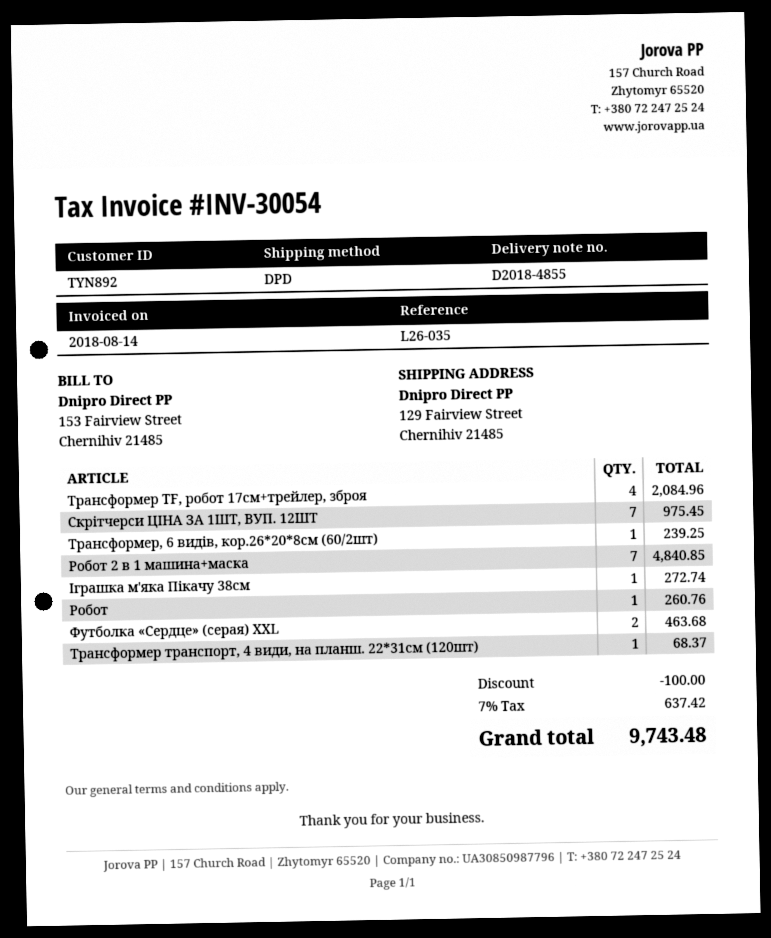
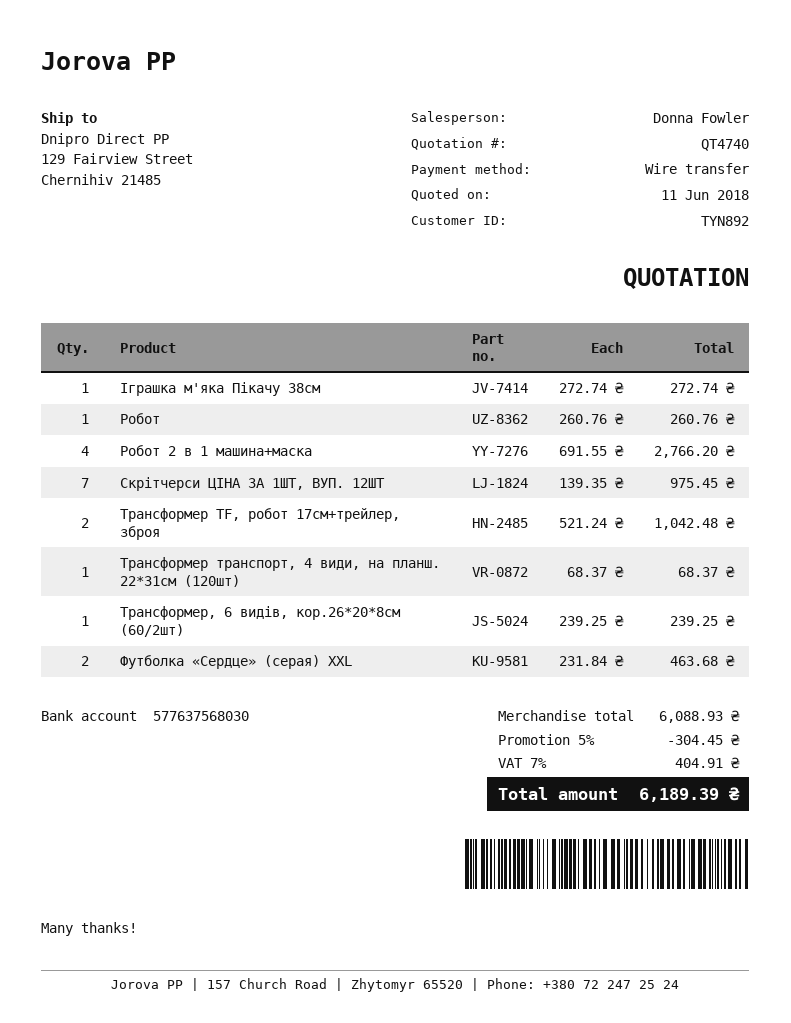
Трансформер TF, робот 17см+трейлер, зброя: 4 for 2084.96 -> 2 for 1042.48
Робот 2 в 1 машина+маска: 7 for 4840.85 -> 4 for 2766.20
discount: 100.00 -> 304.45
tax: 7% = 637.42 -> 7% = 404.91
total: 9743.48 -> 6189.39

